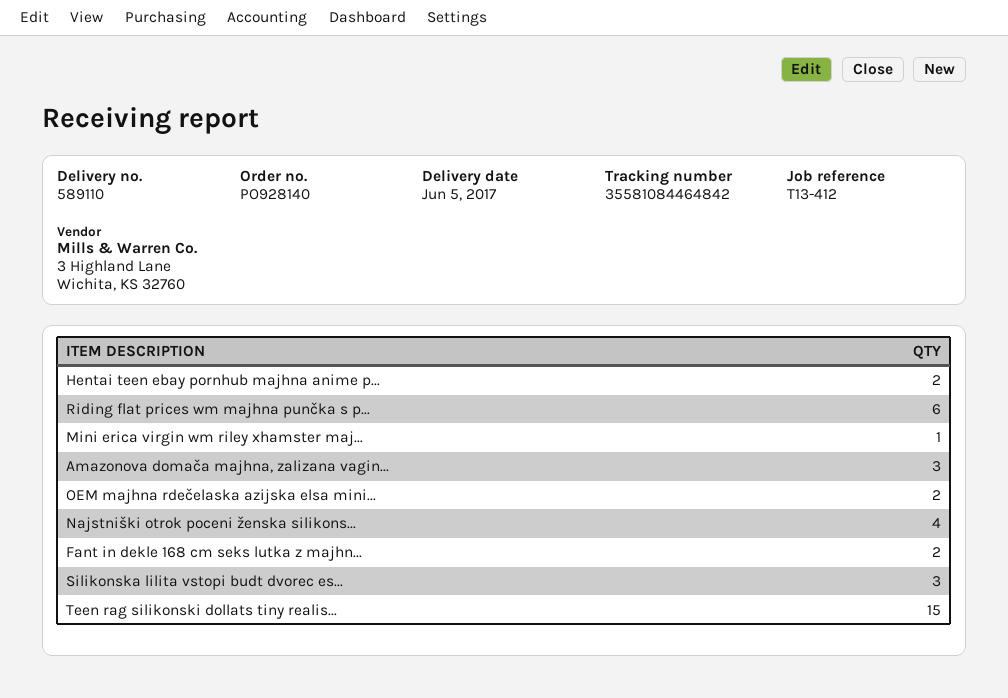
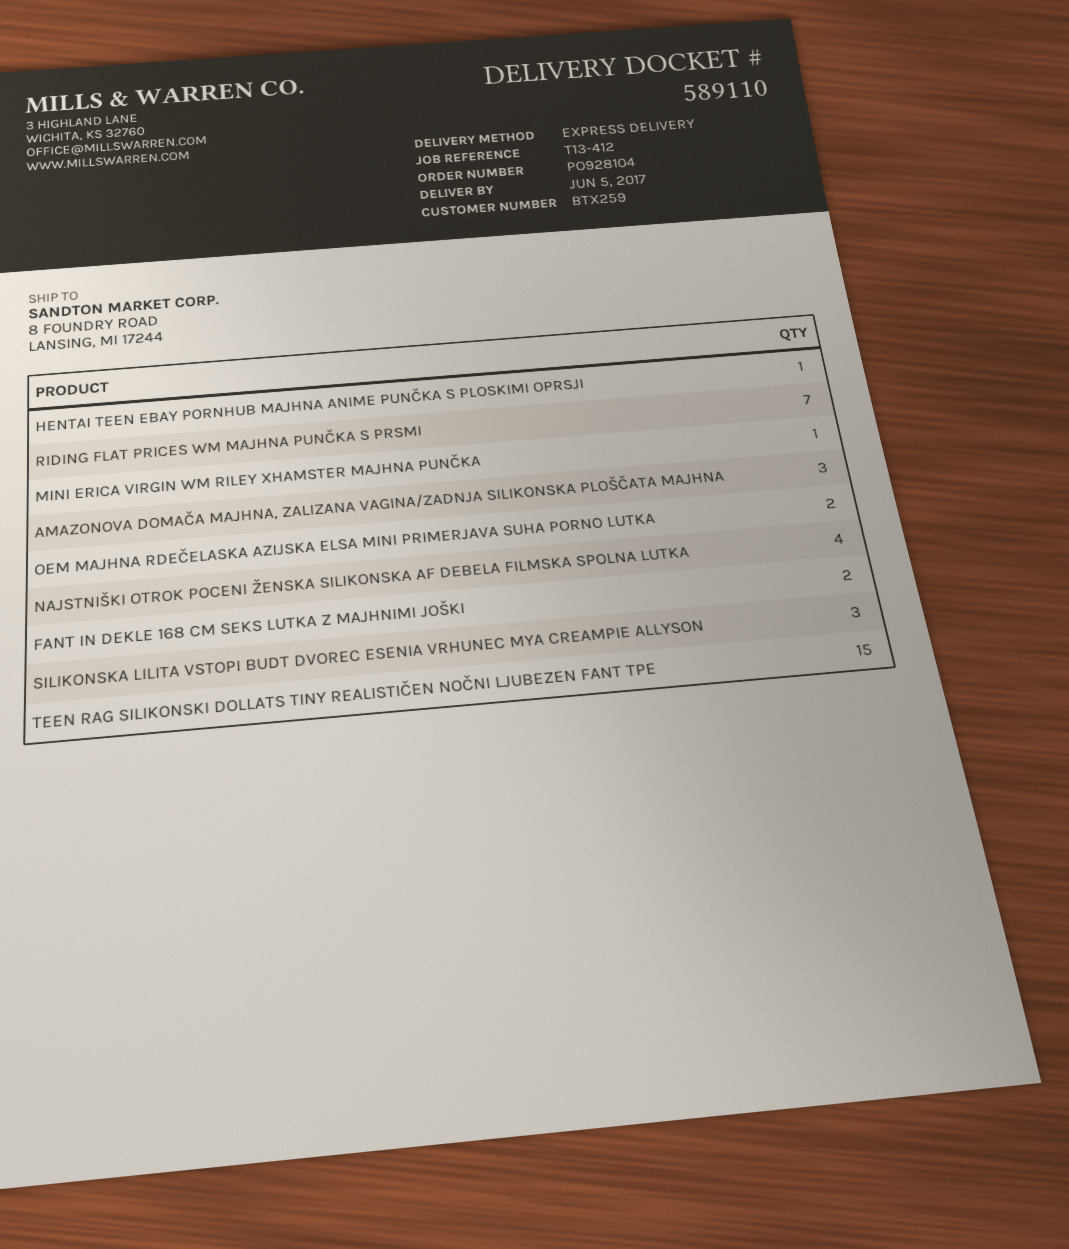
order number: PO928140 -> PO928104
Hentai teen ebay pornhub majhna anime p...: 2 -> 1
Riding flat prices wm majhna punčka s p...: 6 -> 7

